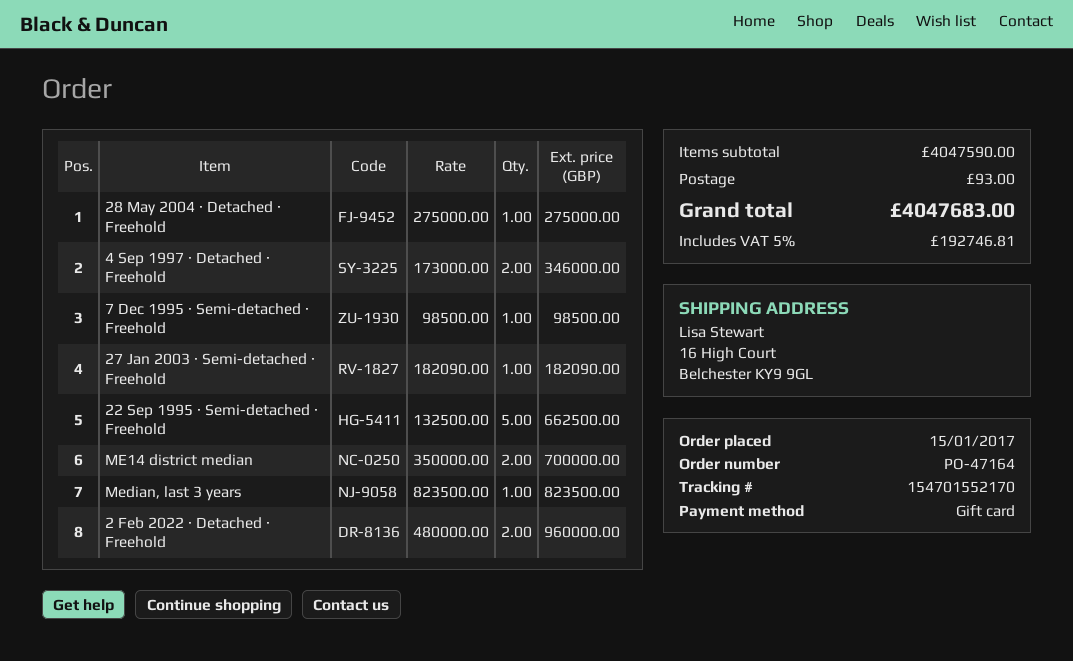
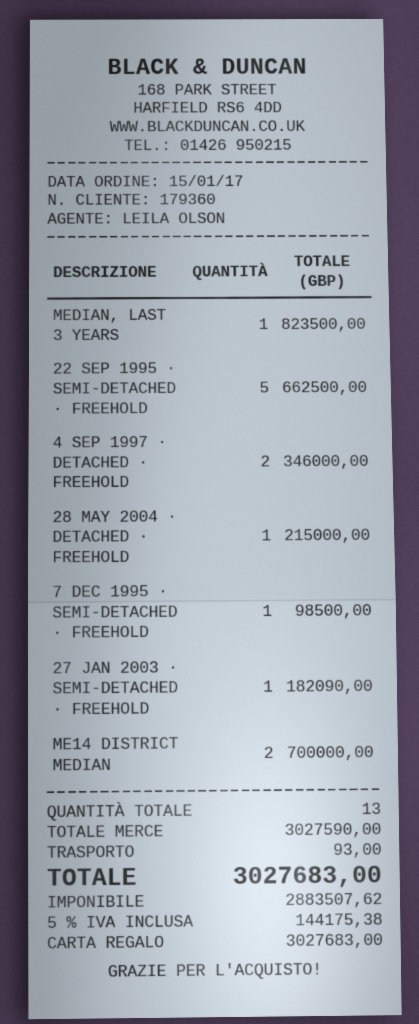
28 May 2004 · Detached · Freehold: 1 for 275000.00 -> 1 for 215000.00
2 Feb 2022 · Detached · Freehold: 2 for 960000.00 -> none
subtotal: 4047590.00 -> 3027590.00
tax: 5% = 192746.81 -> 5% = 144175.38
total: 4047683.00 -> 3027683.00

